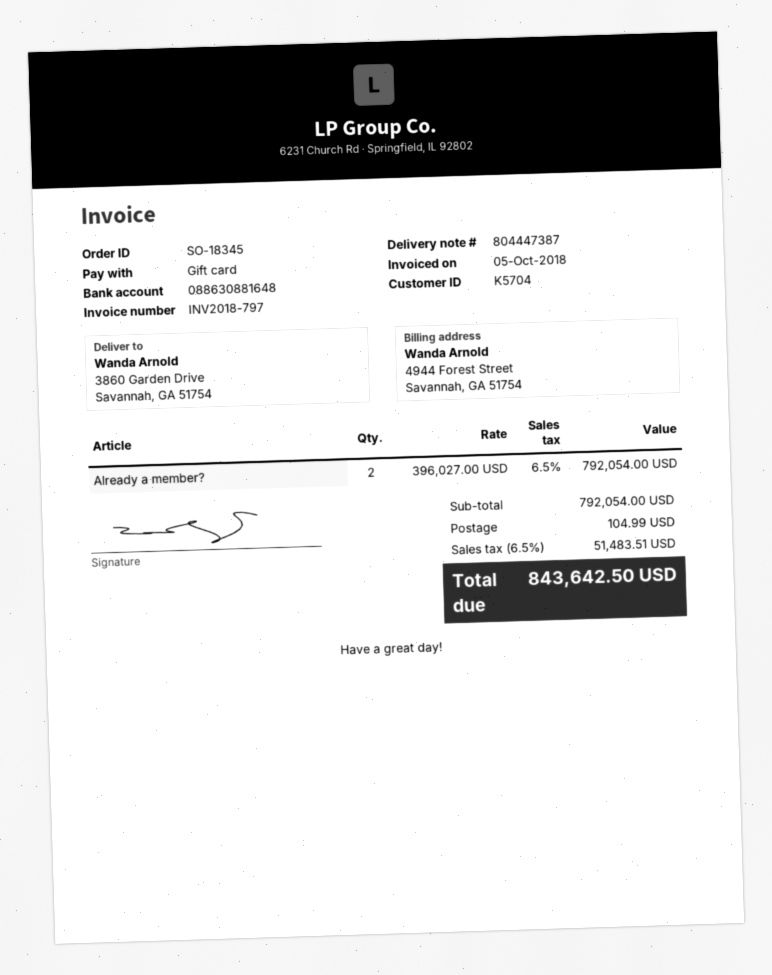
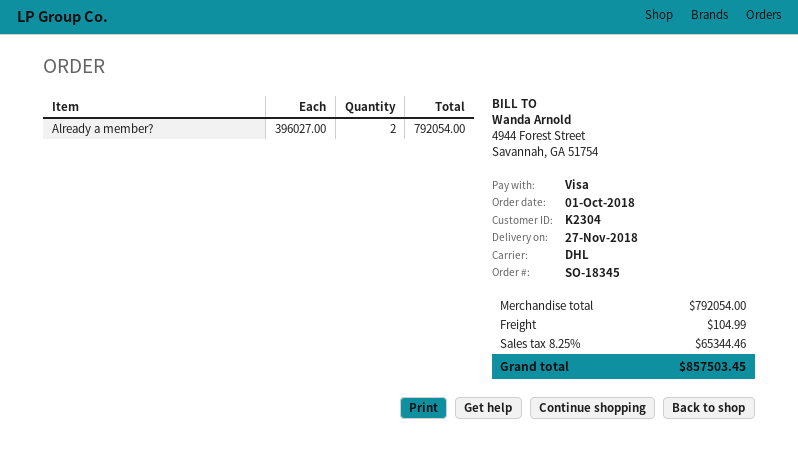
customer number: K5704 -> K2304
payment method: gift card -> Visa
tax: 6.5% = 51483.51 -> 8.25% = 65344.46
total: 843642.50 -> 857503.45

